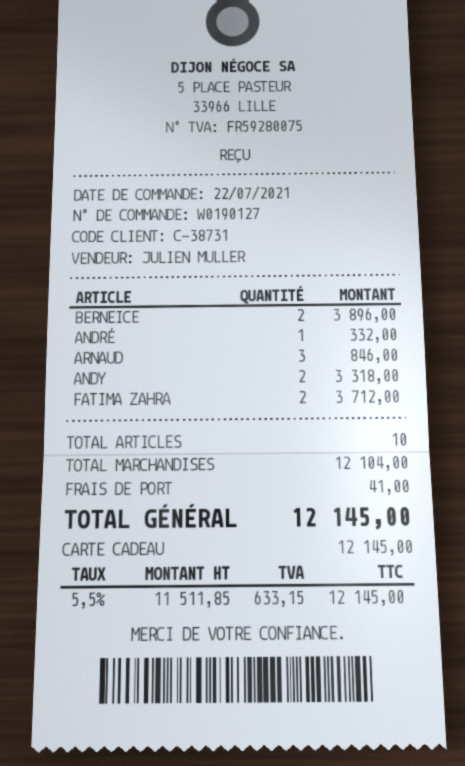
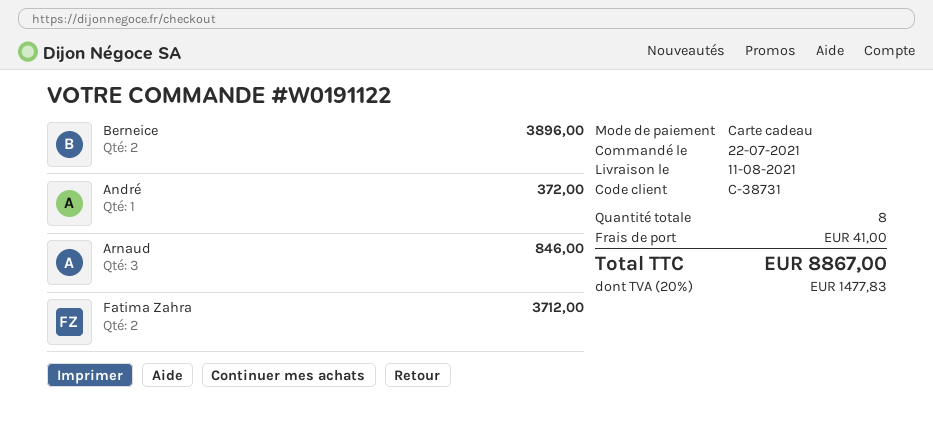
order number: W0190127 -> W0191122
ANDRÉ: 1 for 332.00 -> 1 for 372.00
ANDY: 2 for 3318.00 -> none
total quantity: 10 -> 8
tax: 5.5% = 633.15 -> 20% = 1477.83
total: 12145.00 -> 8867.00

